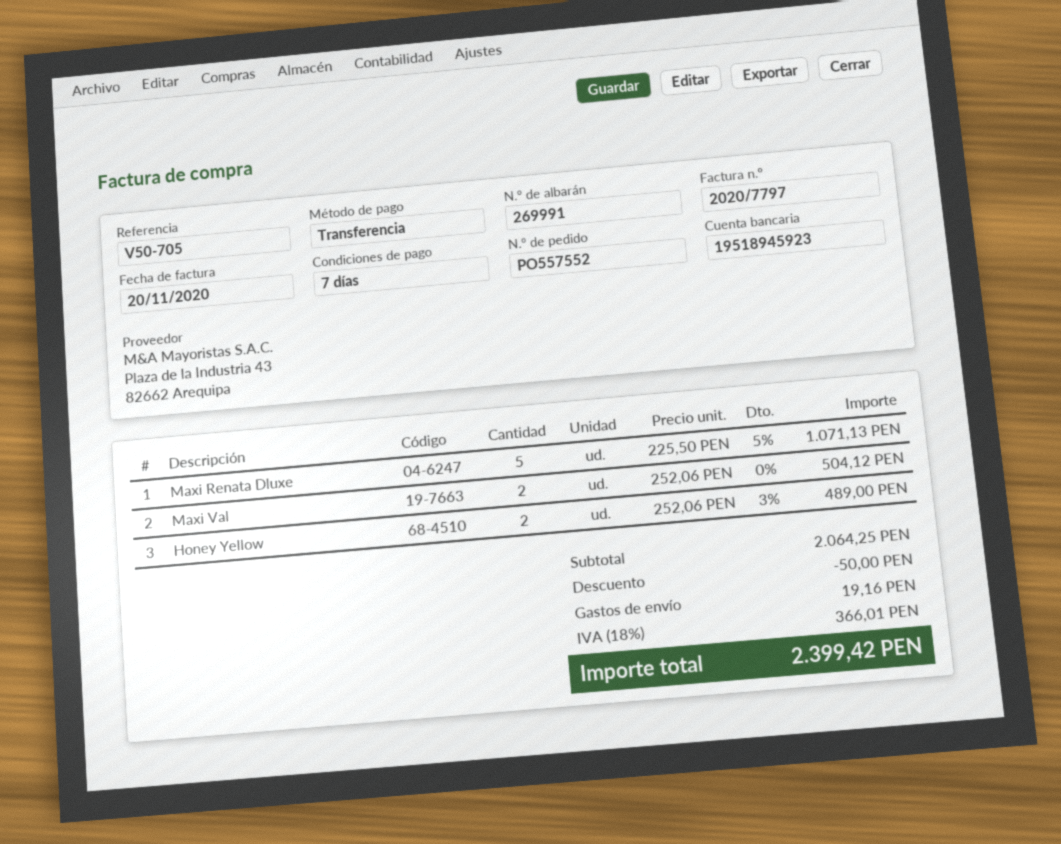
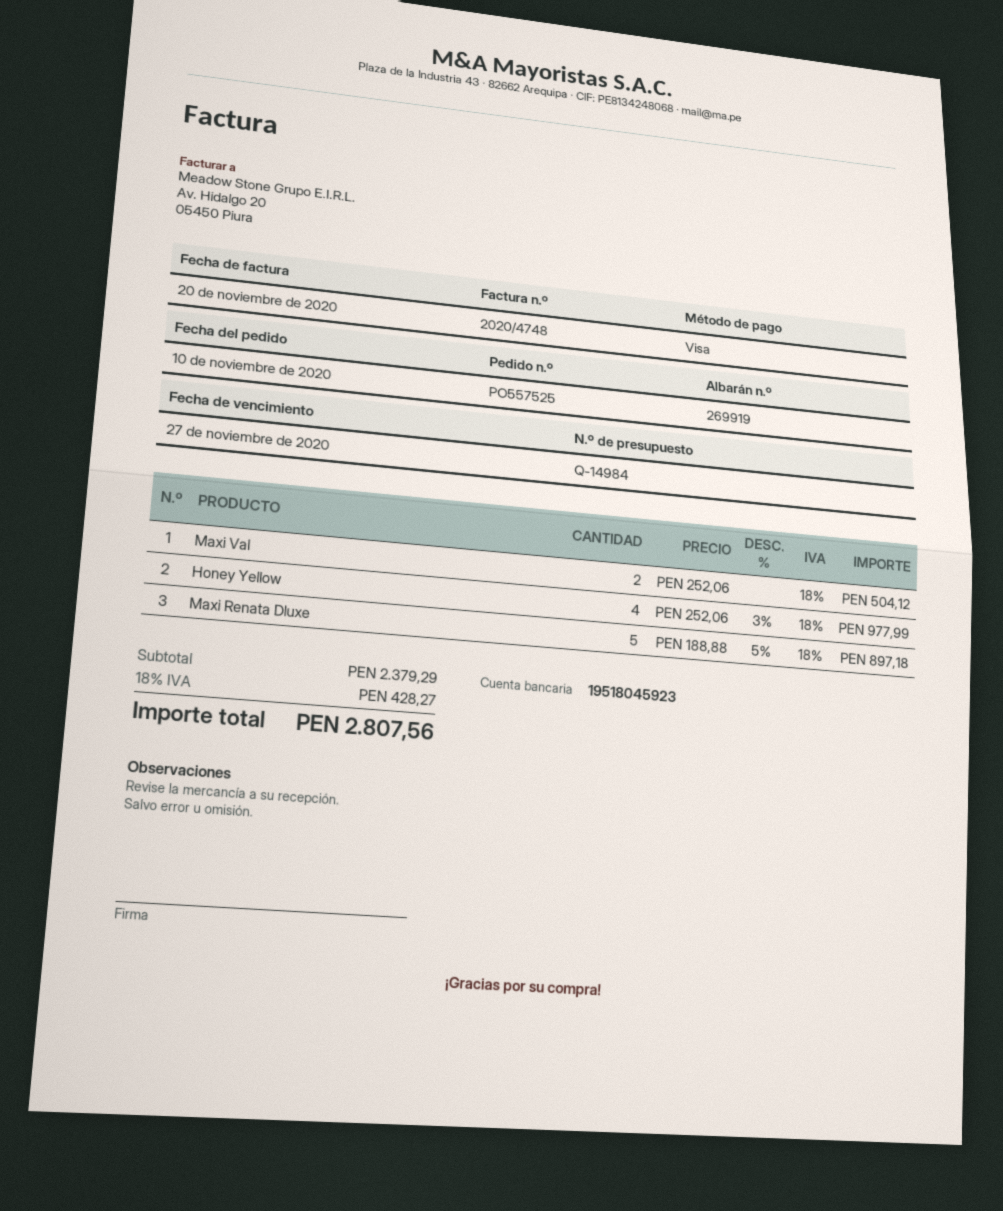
order number: PO557552 -> PO557525
delivery note number: 269991 -> 269919
invoice number: 2020/7797 -> 2020/4748
payment method: bank transfer -> Visa
bank account: 19518945923 -> 19518045923
Maxi Renata Dluxe: 5 x 225.50 - 5% = 1071.13 -> 5 x 188.88 - 5% = 897.18
Honey Yellow: 2 x 252.06 - 3% = 489.00 -> 4 x 252.06 - 3% = 977.99
subtotal: 2064.25 -> 2379.29
discount: 50.00 -> none
shipping: 19.16 -> none
tax: 18% = 366.01 -> 18% = 428.27
total: 2399.42 -> 2807.56

